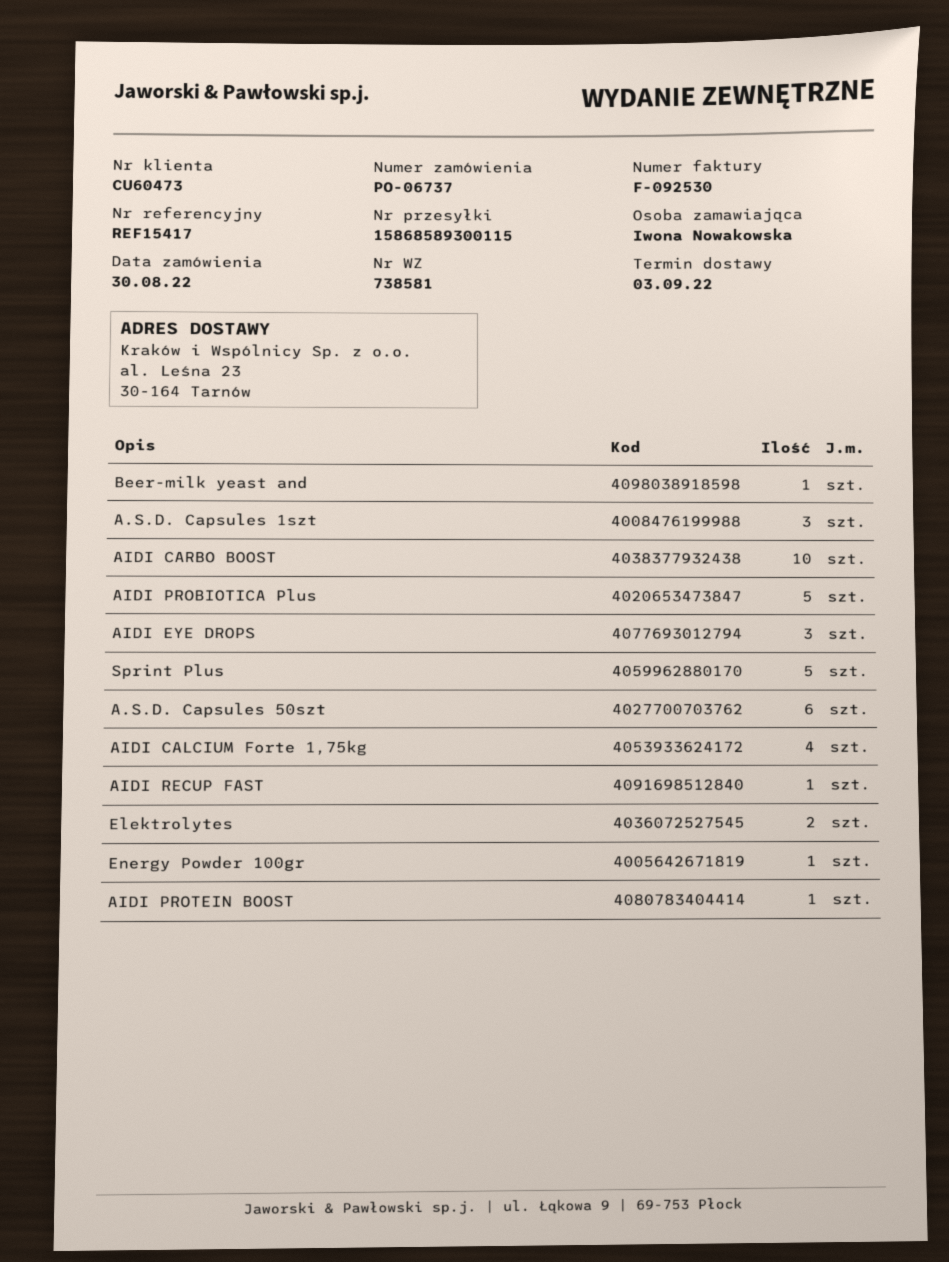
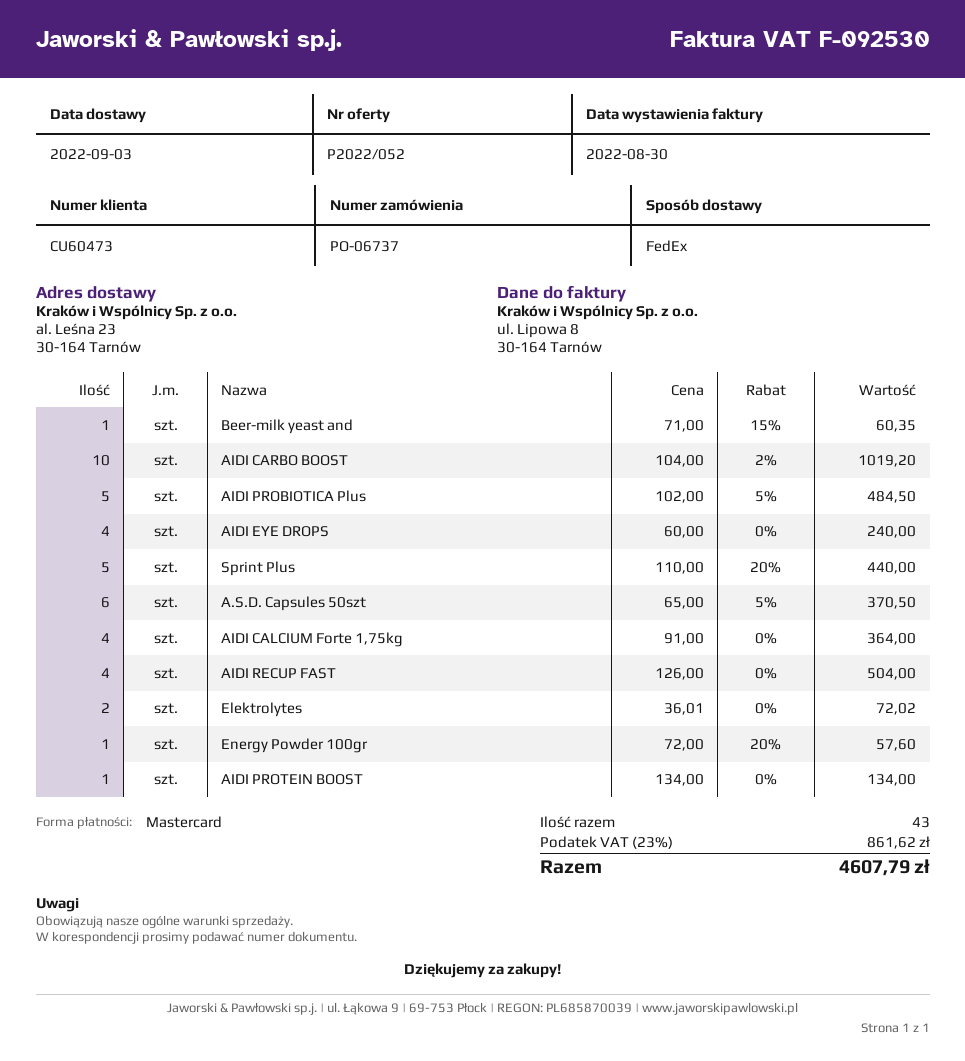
A.S.D. Capsules 1szt: 3 -> none
AIDI EYE DROPS: 3 -> 4
AIDI RECUP FAST: 1 -> 4

